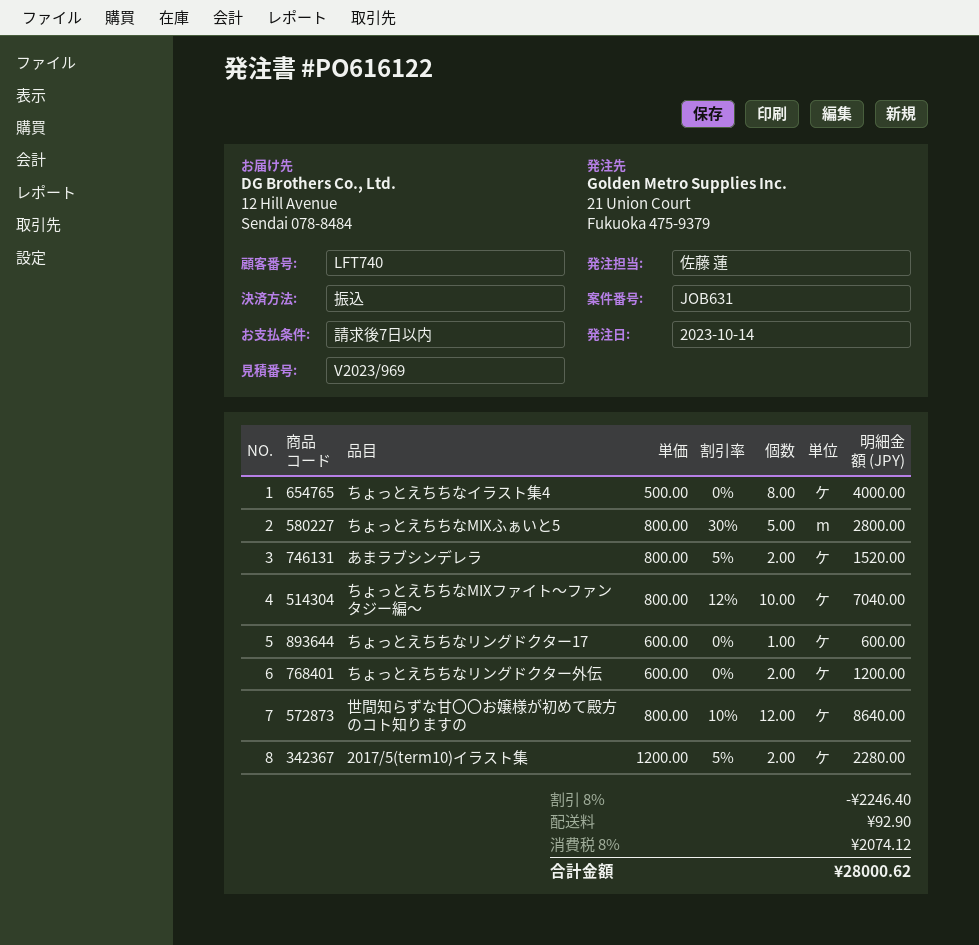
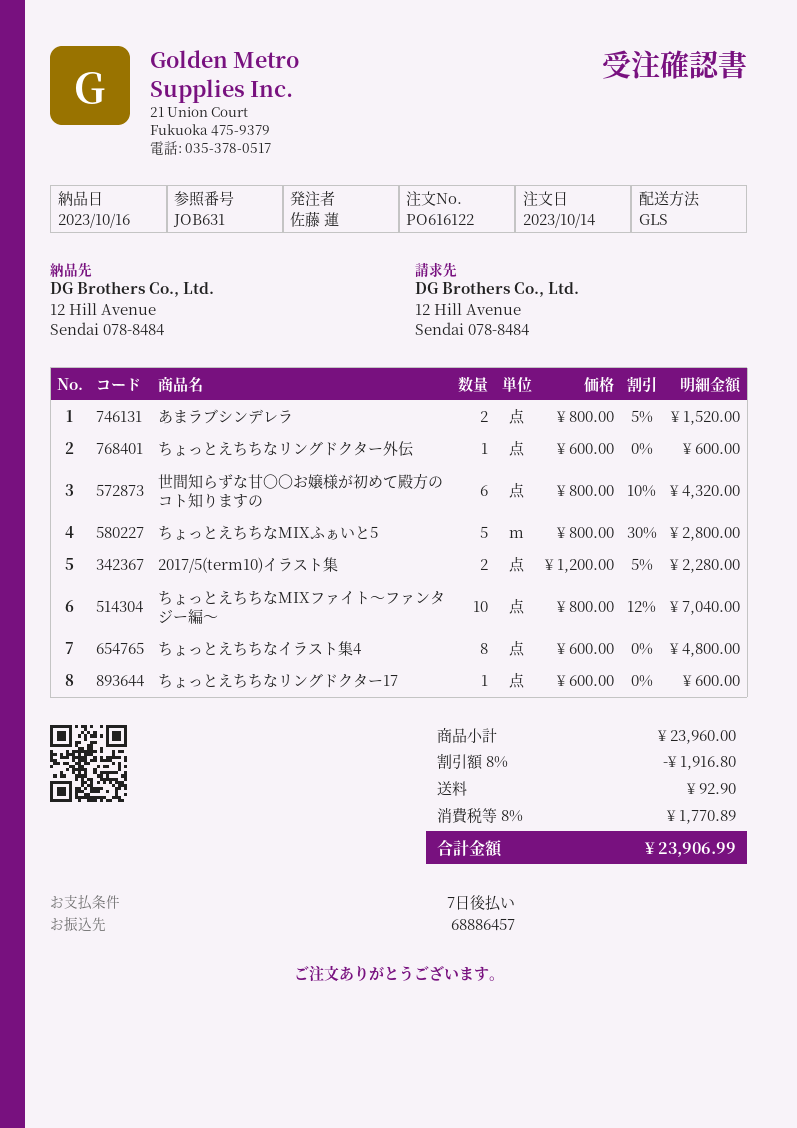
ちょっとえちちなイラスト集4: 8 x 500.00 = 4000.00 -> 8 x 600.00 = 4800.00
ちょっとえちちなリングドクター外伝: 2 x 600.00 = 1200.00 -> 1 x 600.00 = 600.00
世間知らずな甘〇〇お嬢様が初めて殿方のコト知りますの: 12 x 800.00 - 10% = 8640.00 -> 6 x 800.00 - 10% = 4320.00
discount: 8% = 2246.40 -> 8% = 1916.80
tax: 8% = 2074.12 -> 8% = 1770.89
total: 28000.62 -> 23906.99

